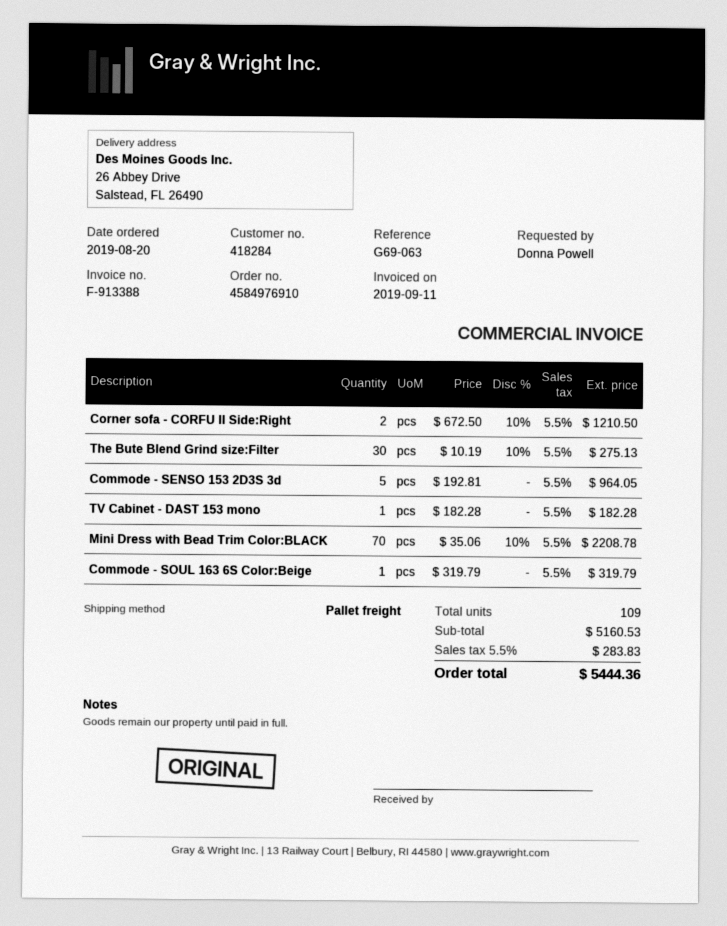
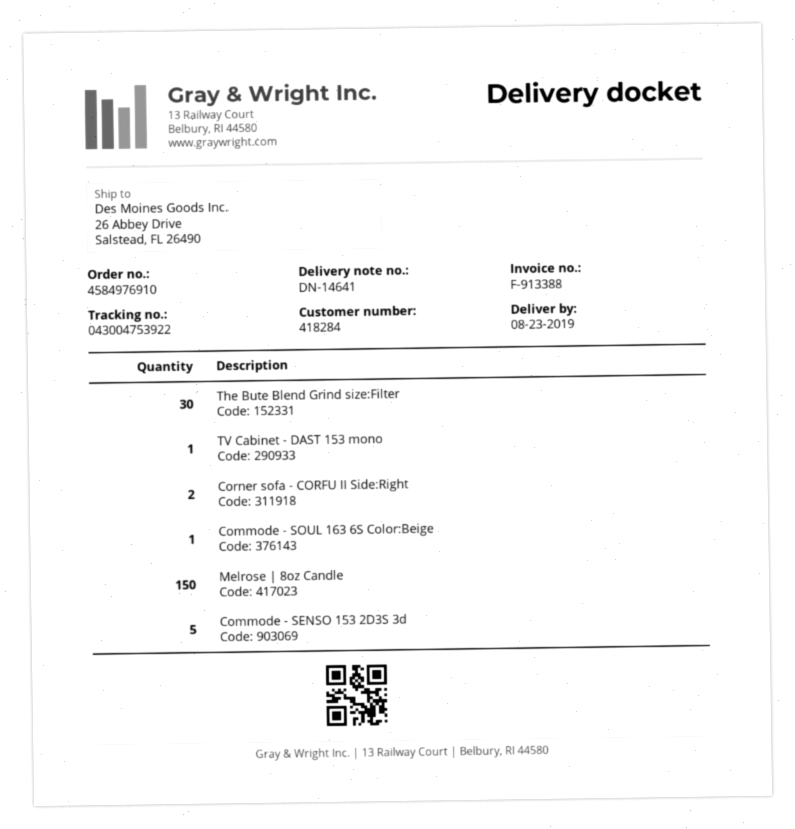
Mini Dress with Bead Trim Color:BLACK: 70 -> none
Melrose | 8oz Candle: none -> 150

